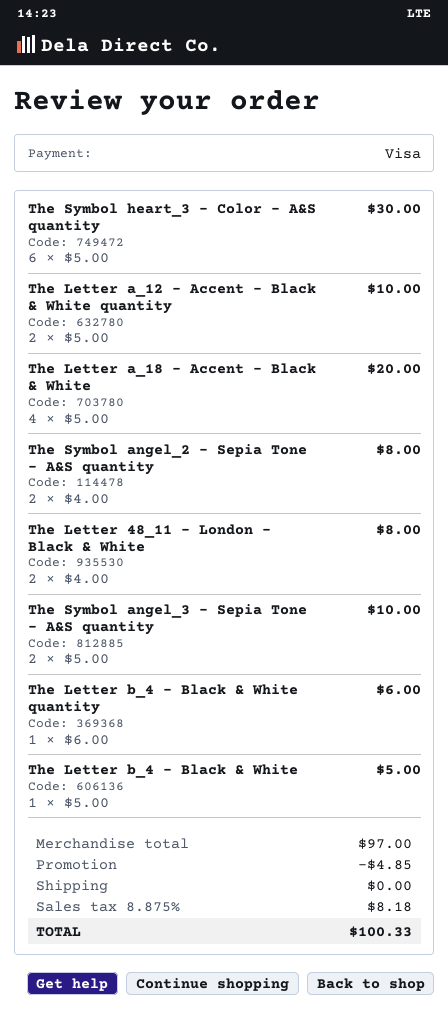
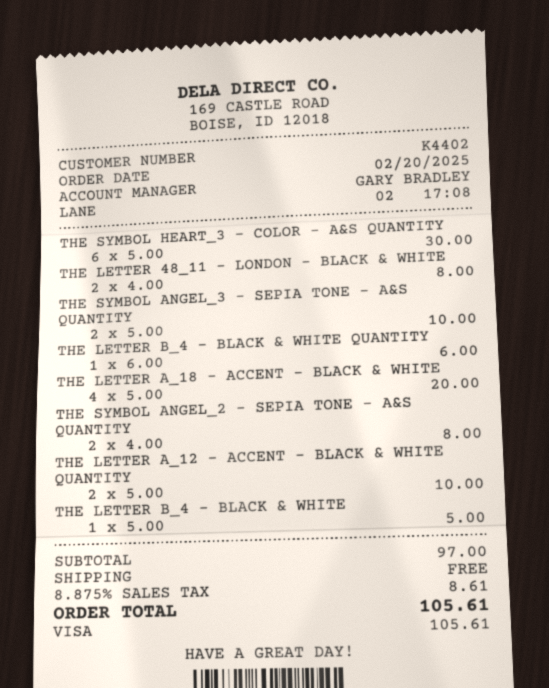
discount: 4.85 -> none
tax: 8.875% = 8.18 -> 8.875% = 8.61
total: 100.33 -> 105.61

